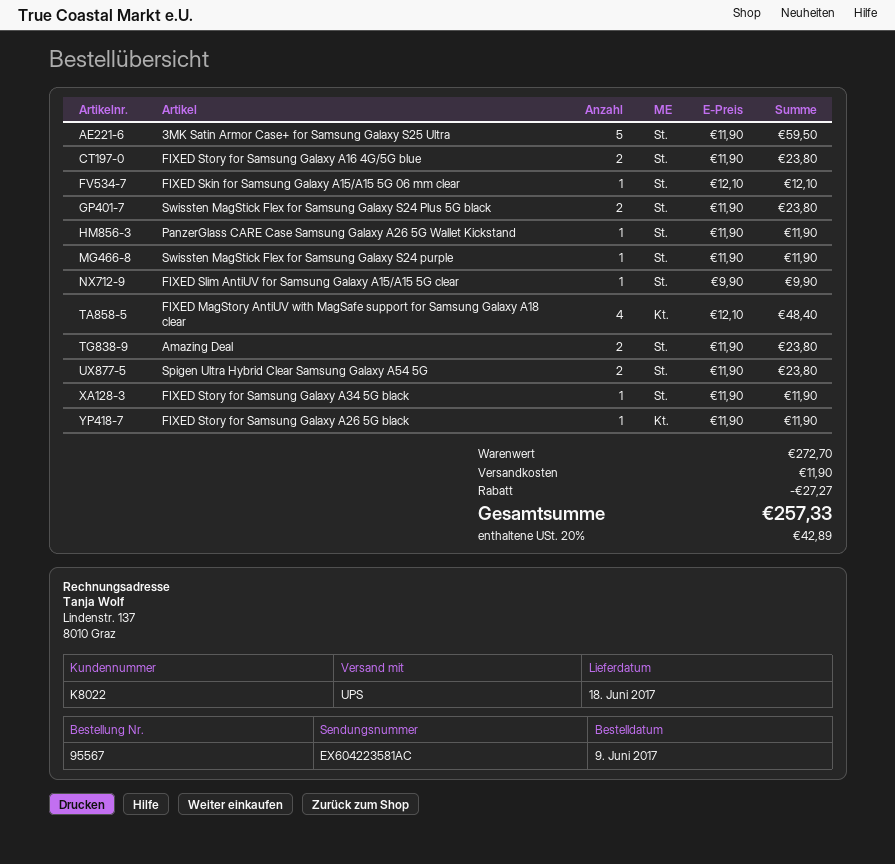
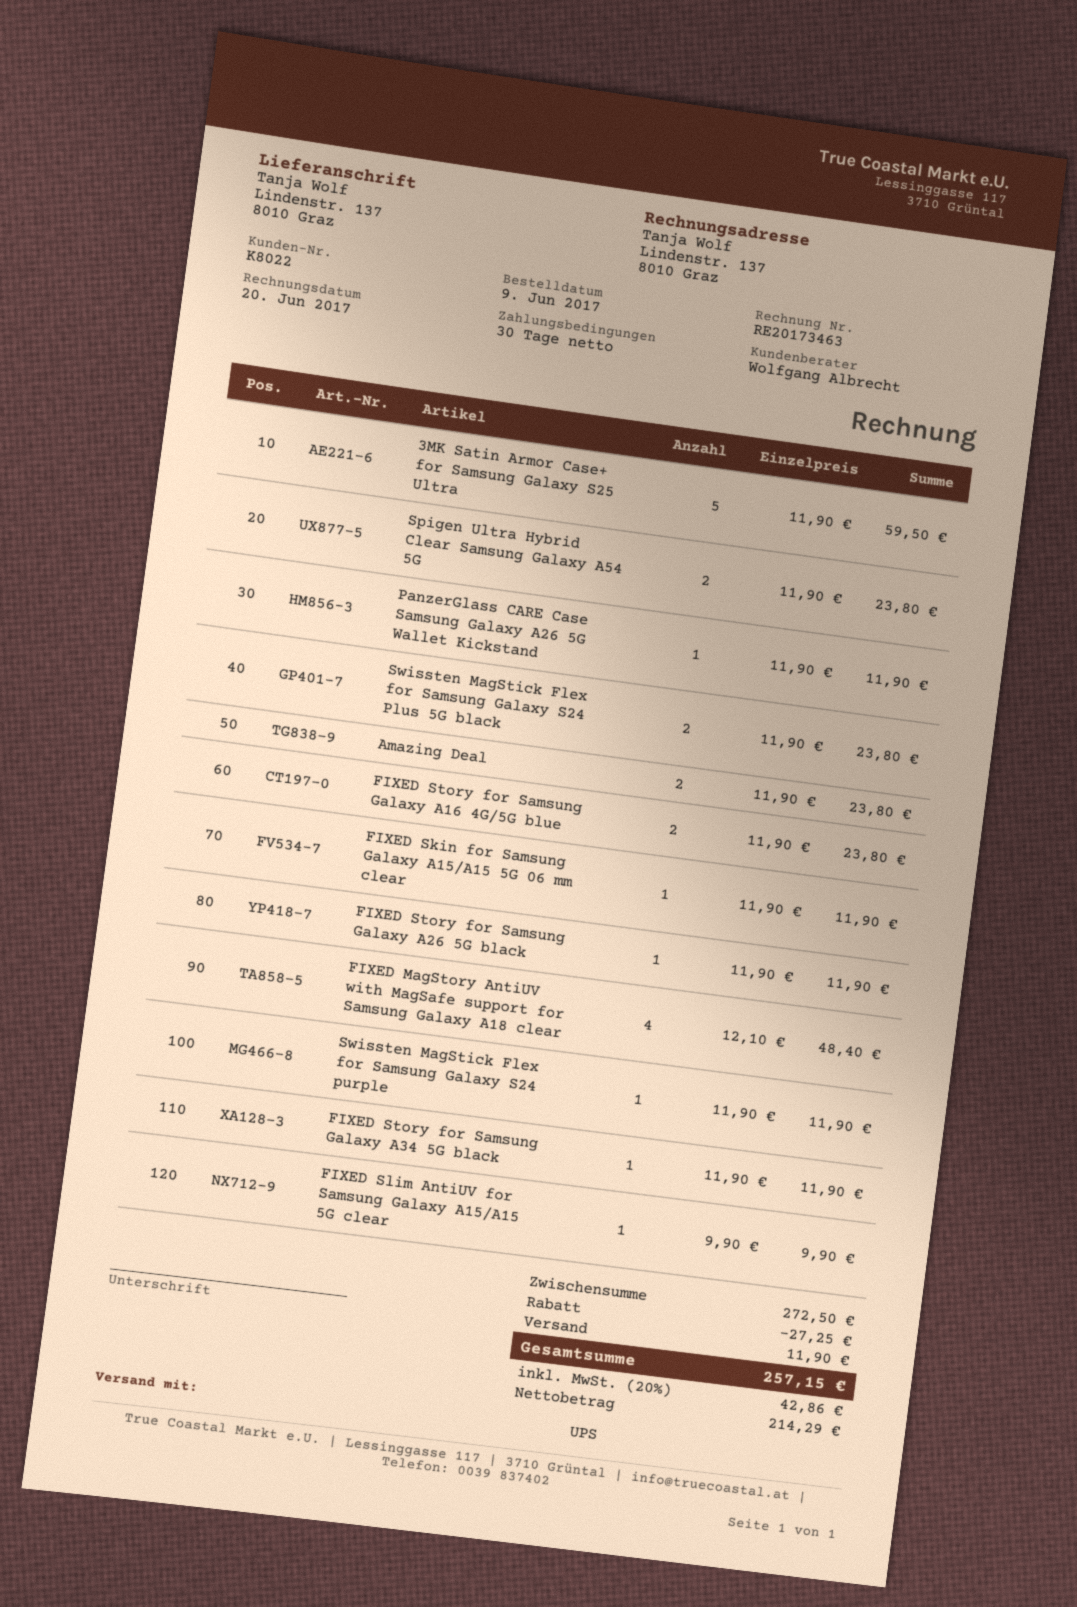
FIXED Skin for Samsung Galaxy A15/A15 5G 06 mm clear: 1 x 12.10 = 12.10 -> 1 x 11.90 = 11.90
subtotal: 272.70 -> 272.50
discount: 27.27 -> 27.25
tax: 20% = 42.89 -> 20% = 42.86
total: 257.33 -> 257.15

